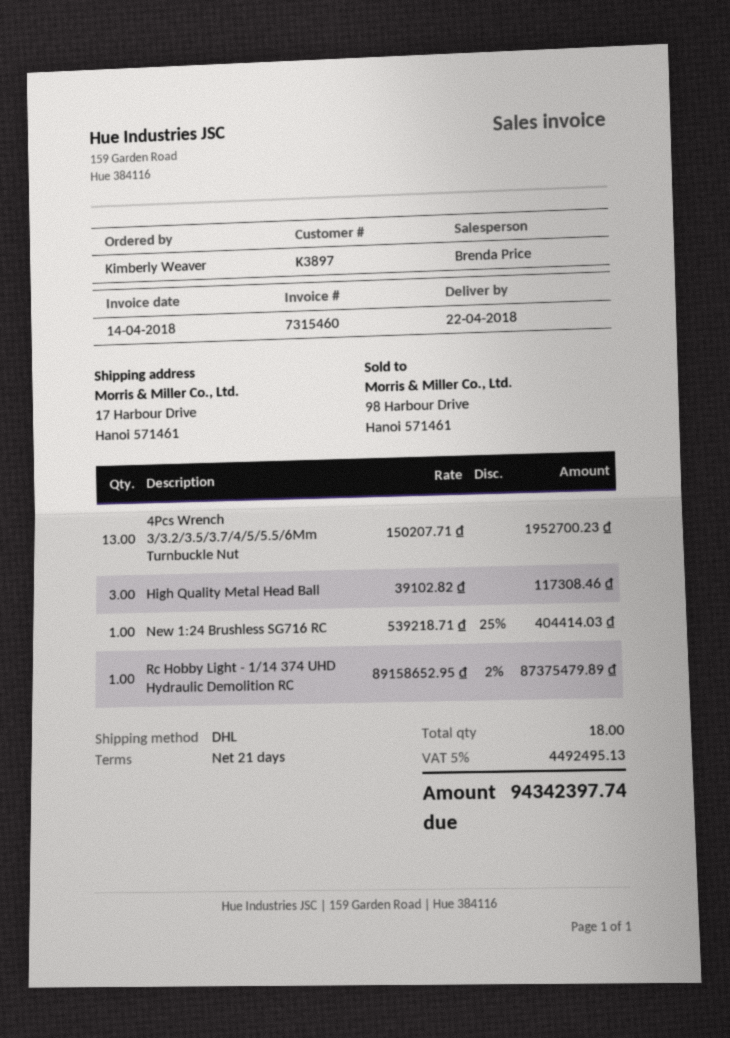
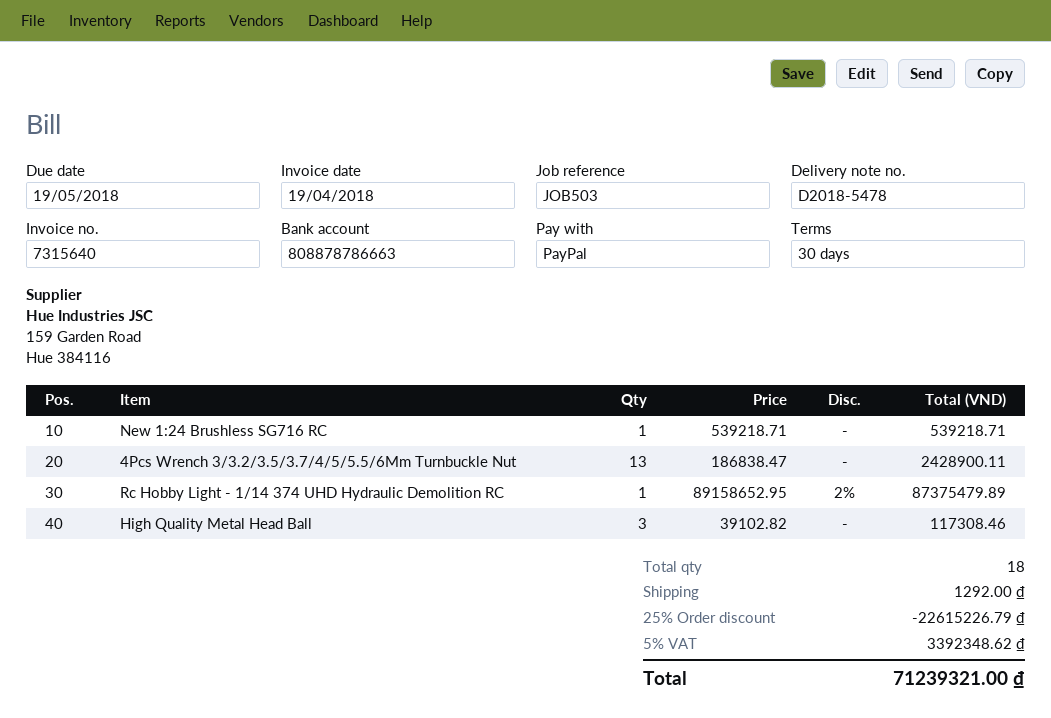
invoice number: 7315460 -> 7315640
invoice date: 2018-04-14 -> 2018-04-19
payment terms: 21 days -> 30 days
4Pcs Wrench 3/3.2/3.5/3.7/4/5/5.5/6Mm Turnbuckle Nut: 13 x 150207.71 = 1952700.23 -> 13 x 186838.47 = 2428900.11
New 1:24 Brushless SG716 RC: 1 x 539218.71 - 25% = 404414.03 -> 1 x 539218.71 = 539218.71
discount: none -> 25% = 22615226.79
shipping: none -> 1292.00
tax: 5% = 4492495.13 -> 5% = 3392348.62
total: 94342397.74 -> 71239321.00

